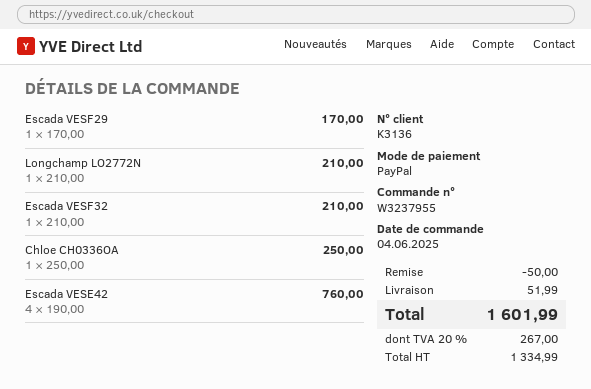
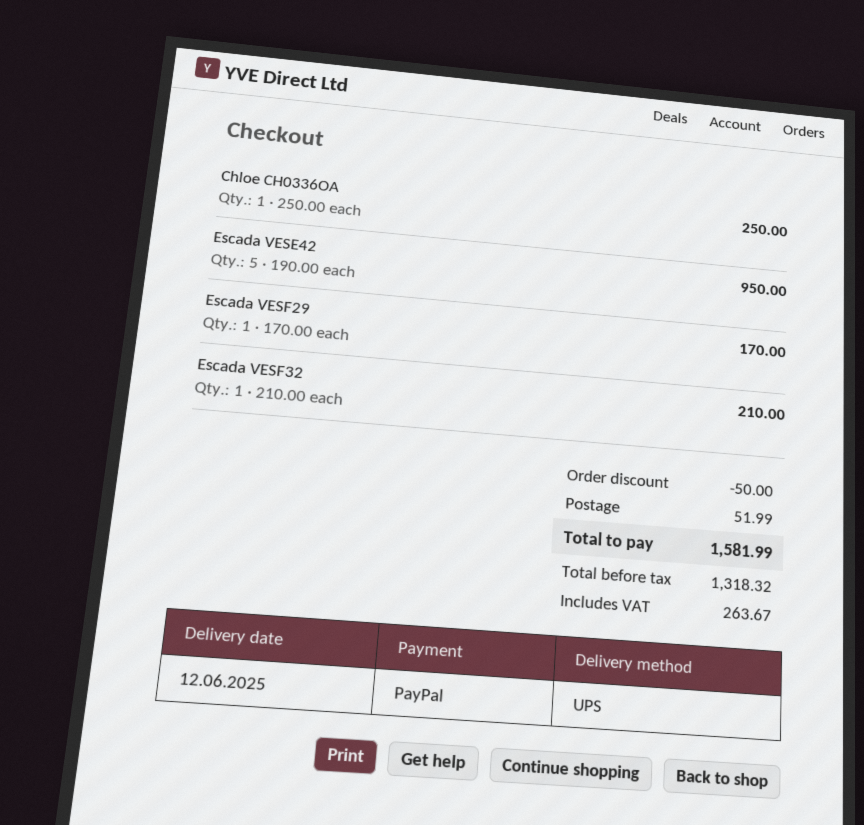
Longchamp LO2772N: 1 x 210.00 = 210.00 -> none
Escada VESE42: 4 x 190.00 = 760.00 -> 5 x 190.00 = 950.00
net: 1334.99 -> 1318.32
tax: 267.00 -> 263.67
total: 1601.99 -> 1581.99

